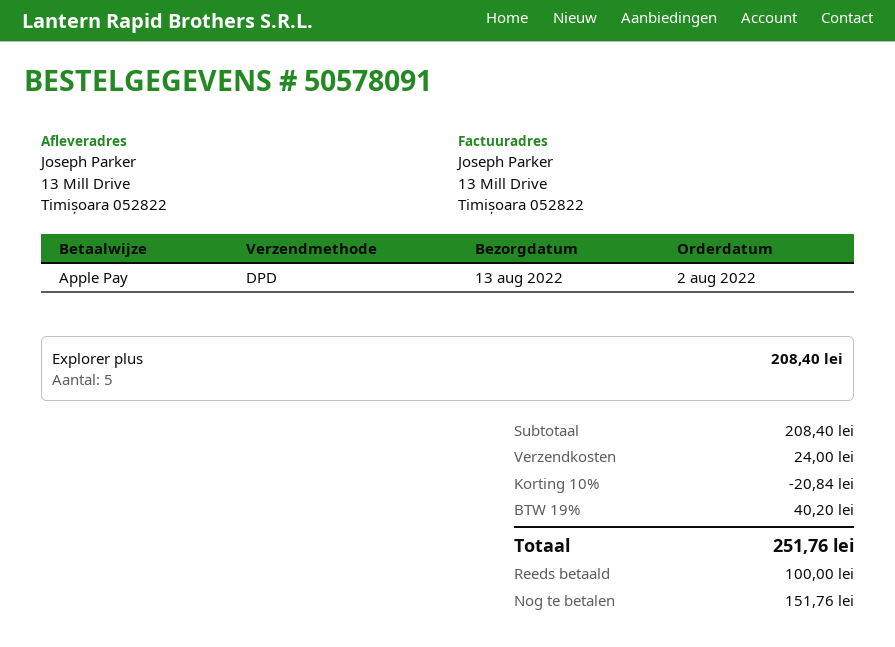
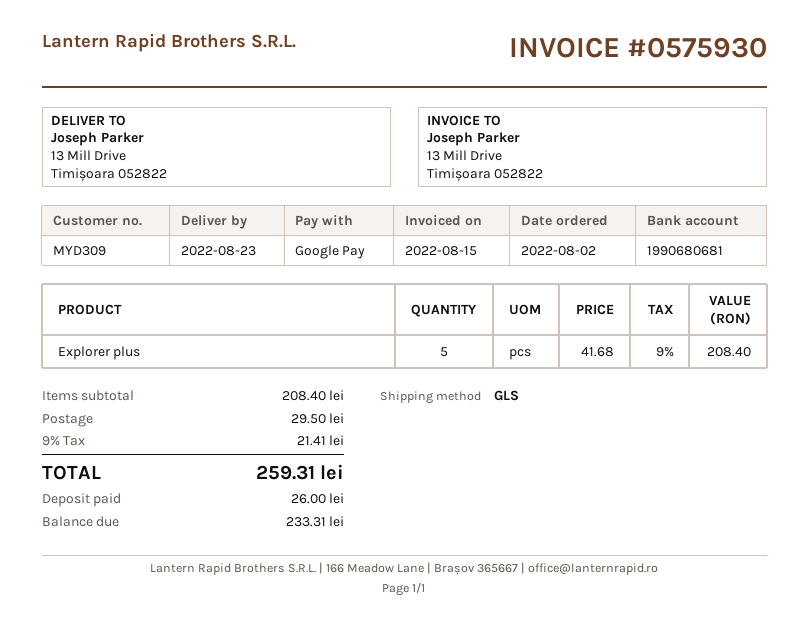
delivery date: 2022-08-13 -> 2022-08-23
payment method: Apple Pay -> Google Pay
shipping method: DPD -> GLS
discount: 10% = 20.84 -> none
shipping: 24.00 -> 29.50
tax: 19% = 40.20 -> 9% = 21.41
total: 251.76 -> 259.31
deposit: 100.00 -> 26.00
balance: 151.76 -> 233.31

